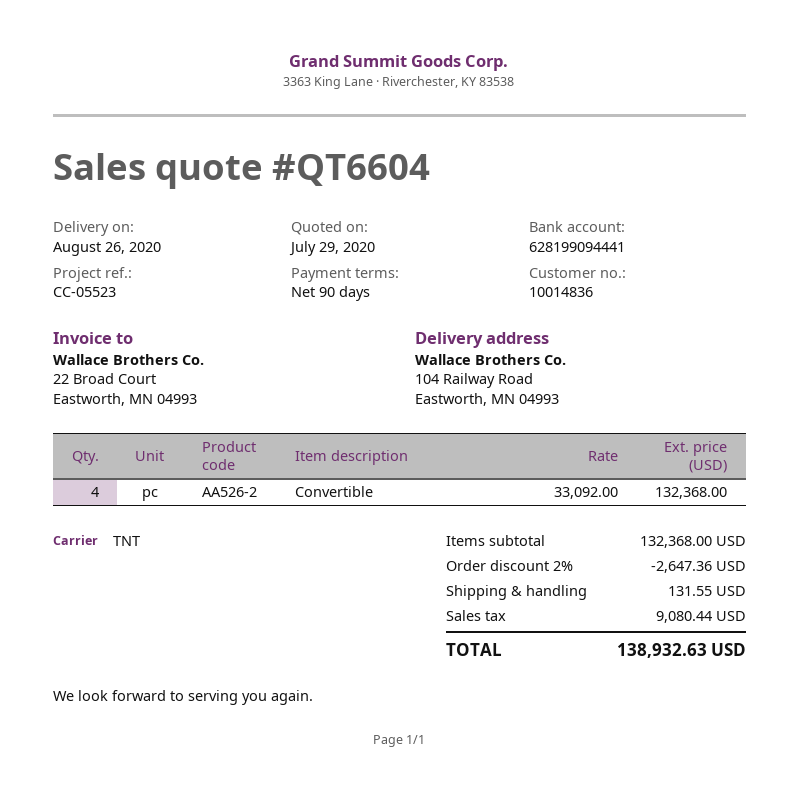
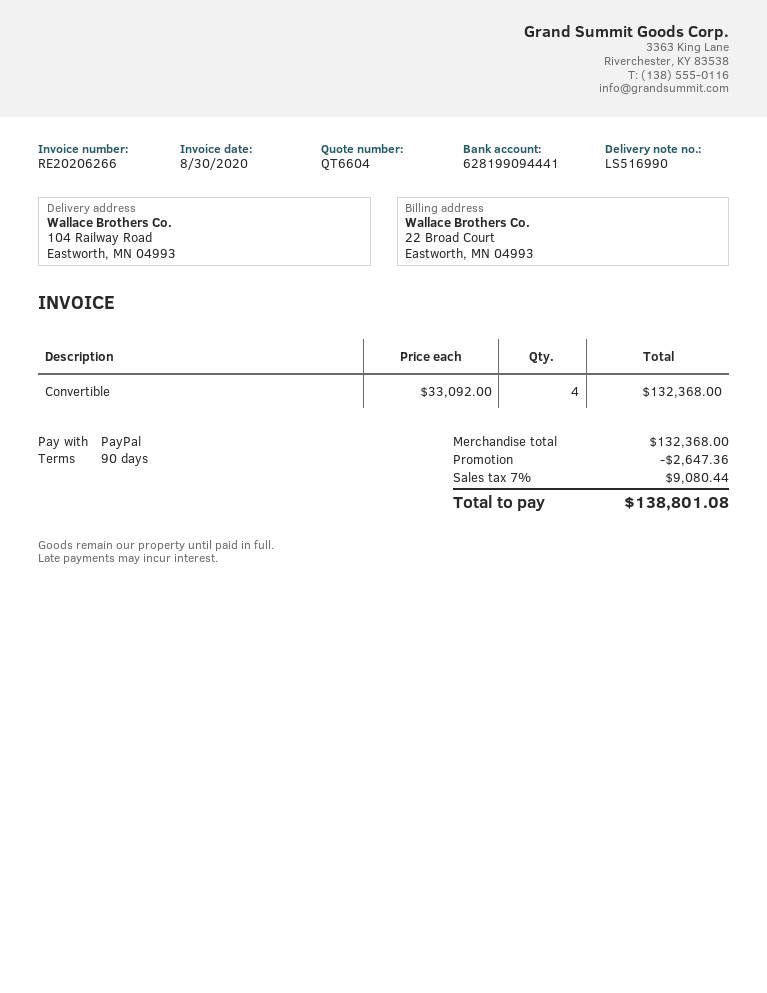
shipping: 131.55 -> none
total: 138932.63 -> 138801.08

